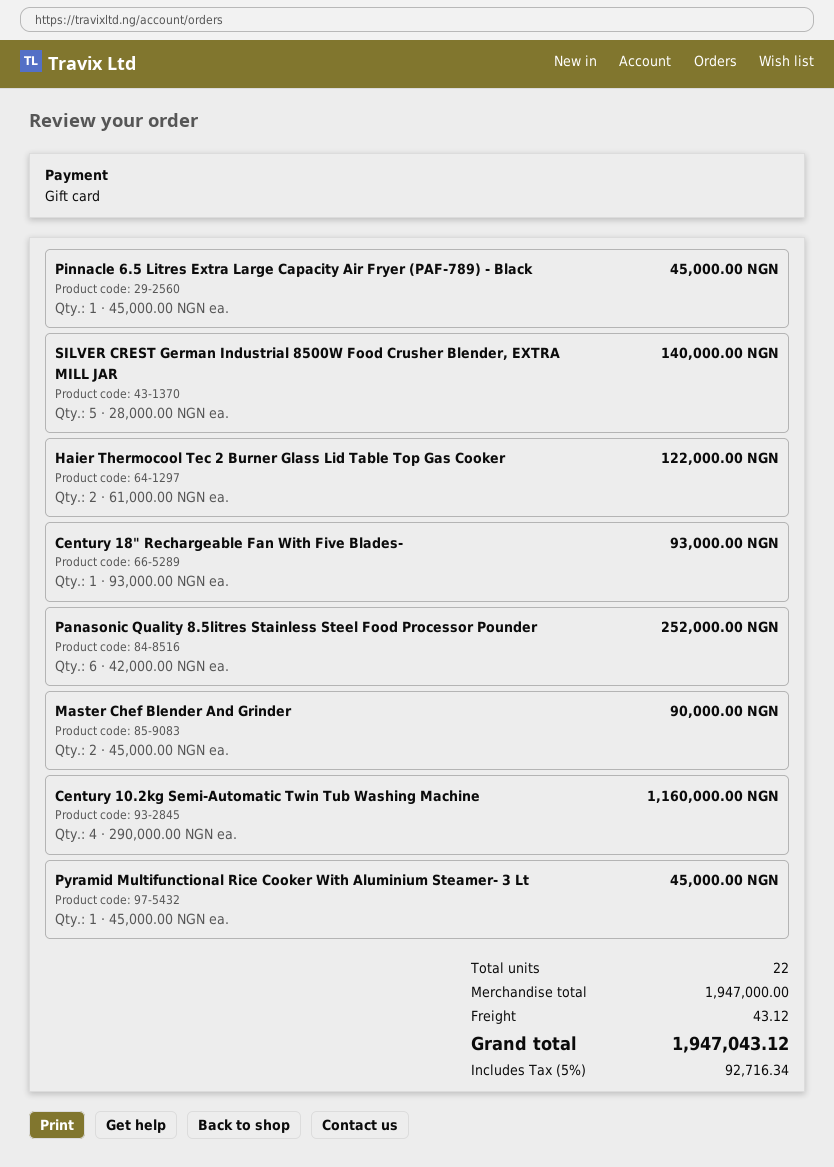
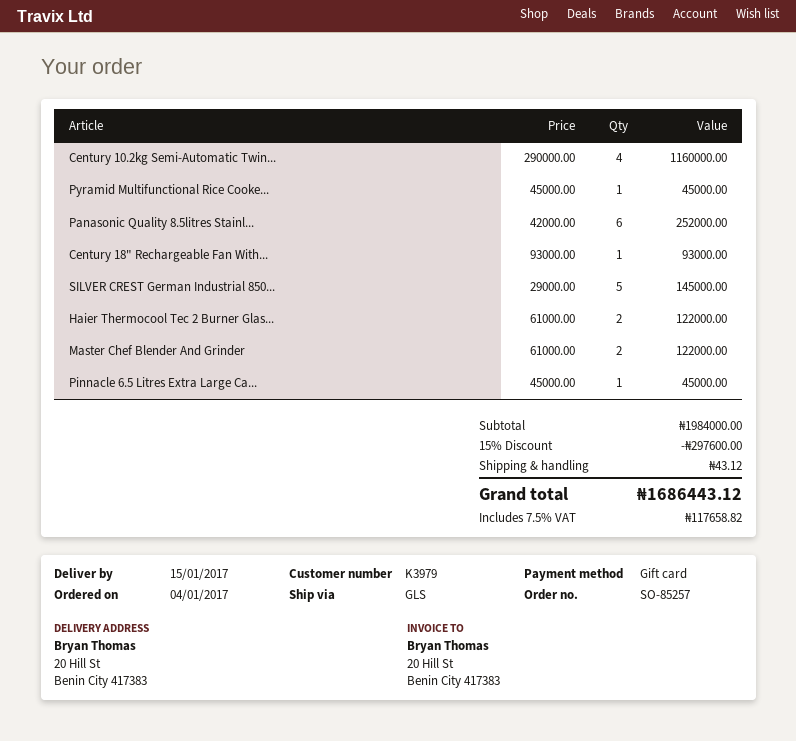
SILVER CREST German Industrial 8500W Food Crusher Blender, EXTRA MILL JAR: 5 x 28000.00 = 140000.00 -> 5 x 29000.00 = 145000.00
Master Chef Blender And Grinder: 2 x 45000.00 = 90000.00 -> 2 x 61000.00 = 122000.00
subtotal: 1947000.00 -> 1984000.00
discount: none -> 15% = 297600.00
tax: 5% = 92716.34 -> 7.5% = 117658.82
total: 1947043.12 -> 1686443.12

